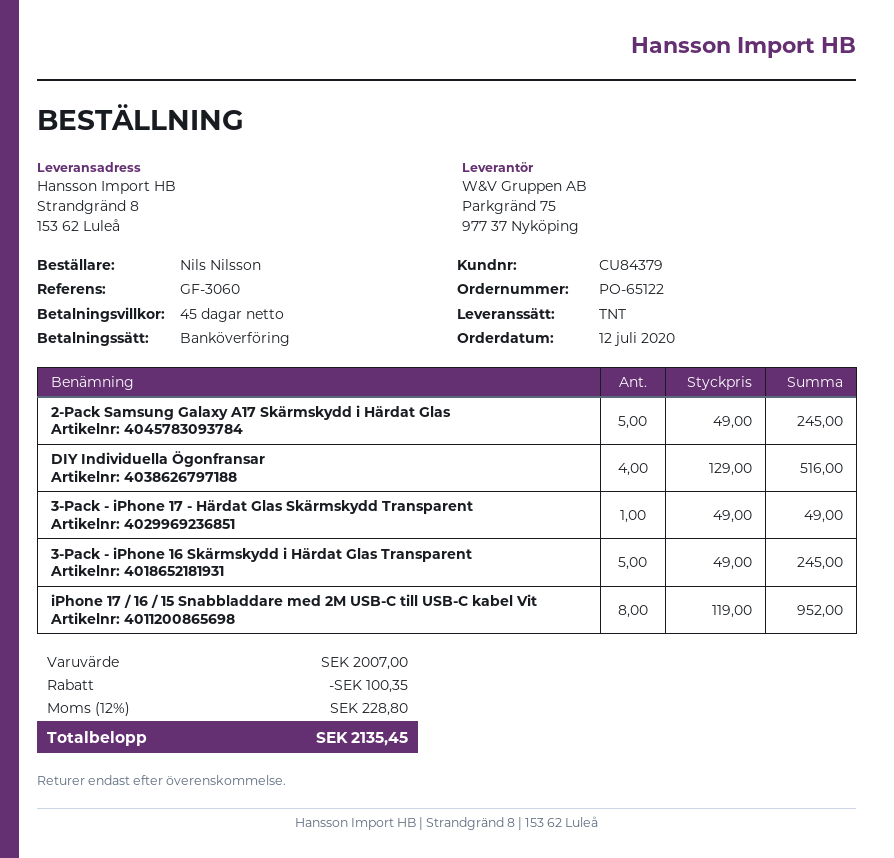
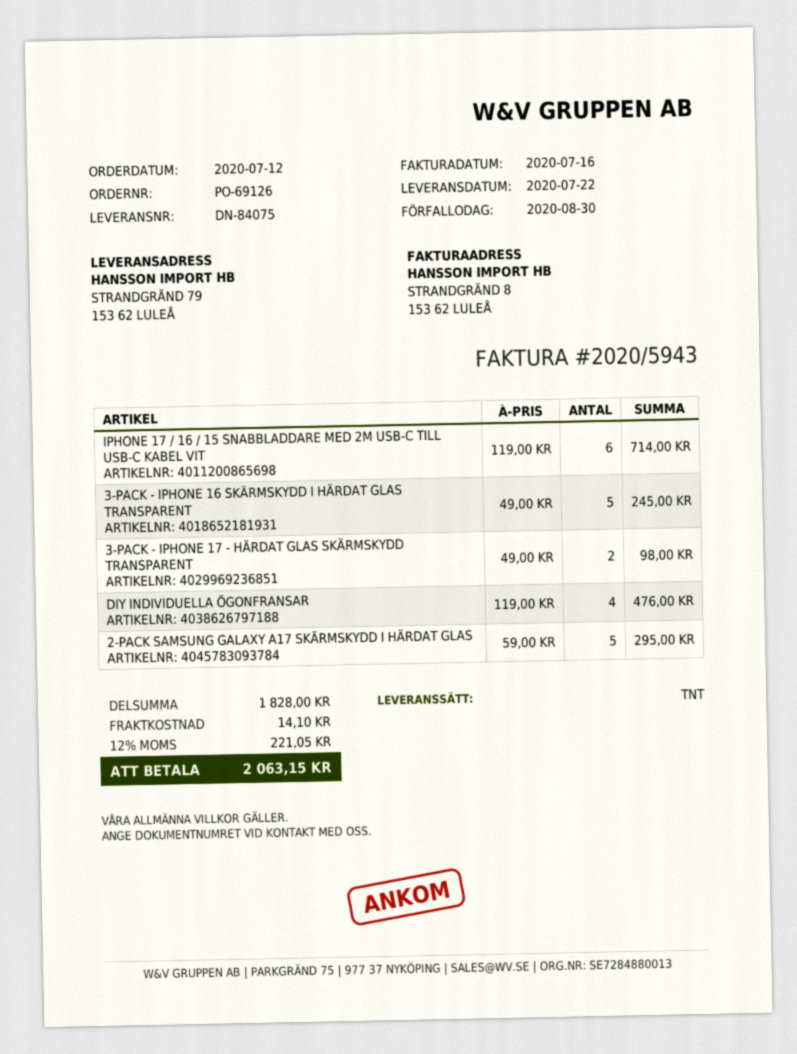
order number: PO-65122 -> PO-69126
ship to: Strandgränd 8, 153 62 Luleå -> STRANDGRÄND 79, 153 62 LULEÅ
2-Pack Samsung Galaxy A17 Skärmskydd i Härdat Glas: 5 x 49.00 = 245.00 -> 5 x 59.00 = 295.00
DIY Individuella Ögonfransar: 4 x 129.00 = 516.00 -> 4 x 119.00 = 476.00
3-Pack - iPhone 17 - Härdat Glas Skärmskydd Transparent: 1 x 49.00 = 49.00 -> 2 x 49.00 = 98.00
iPhone 17 / 16 / 15 Snabbladdare med 2M USB-C till USB-C kabel Vit: 8 x 119.00 = 952.00 -> 6 x 119.00 = 714.00
subtotal: 2007.00 -> 1828.00
discount: 100.35 -> none
shipping: none -> 14.10
tax: 12% = 228.80 -> 12% = 221.05
total: 2135.45 -> 2063.15

